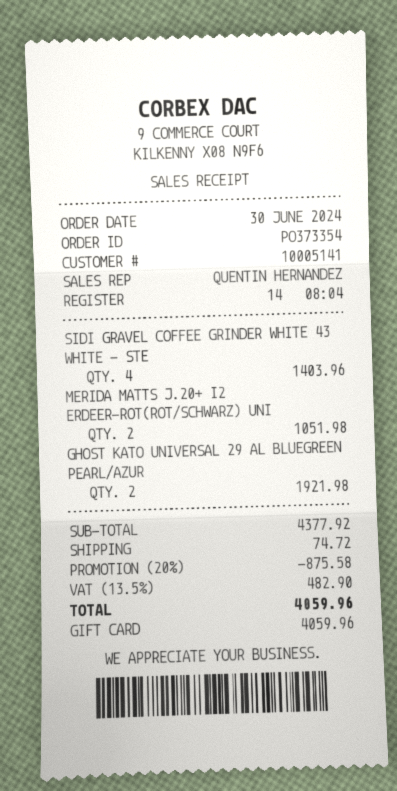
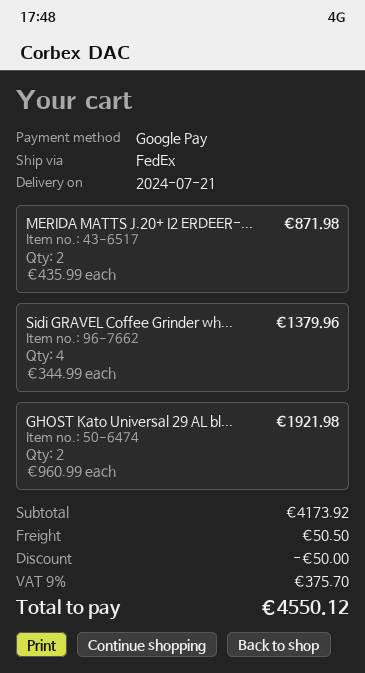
payment method: gift card -> Google Pay
SIDI GRAVEL COFFEE GRINDER WHITE 43 WHITE - STE: 4 for 1403.96 -> 4 for 1379.96
MERIDA MATTS J.20+ I2 ERDEER-ROT(ROT/SCHWARZ) UNI: 2 for 1051.98 -> 2 for 871.98
subtotal: 4377.92 -> 4173.92
discount: 875.58 -> 50.00
shipping: 74.72 -> 50.50
tax: 13.5% = 482.90 -> 9% = 375.70
total: 4059.96 -> 4550.12

